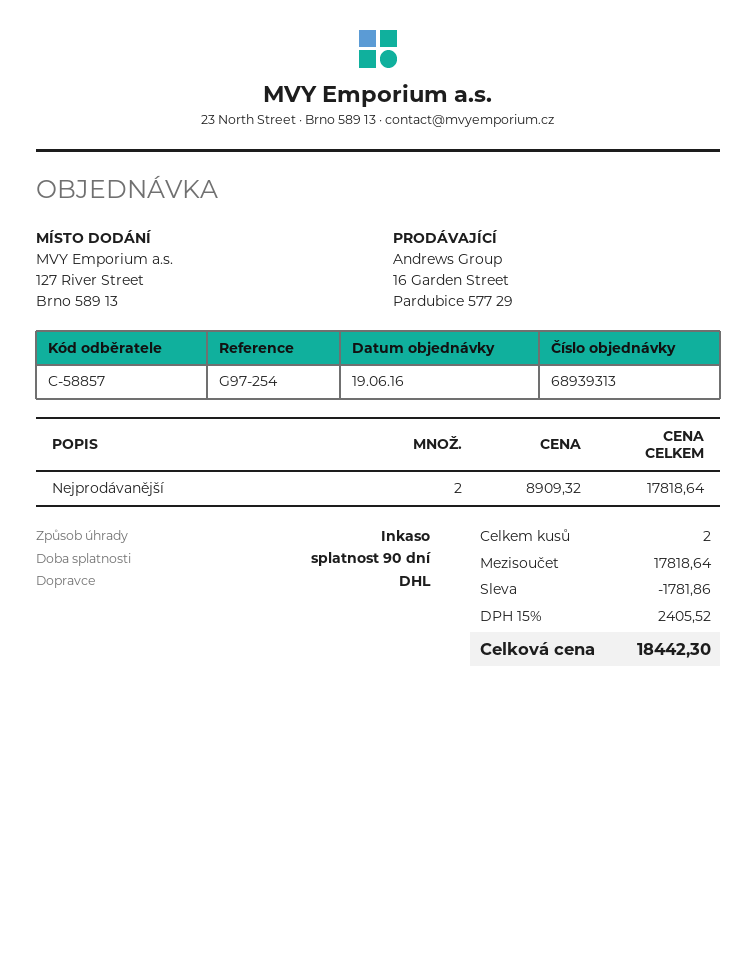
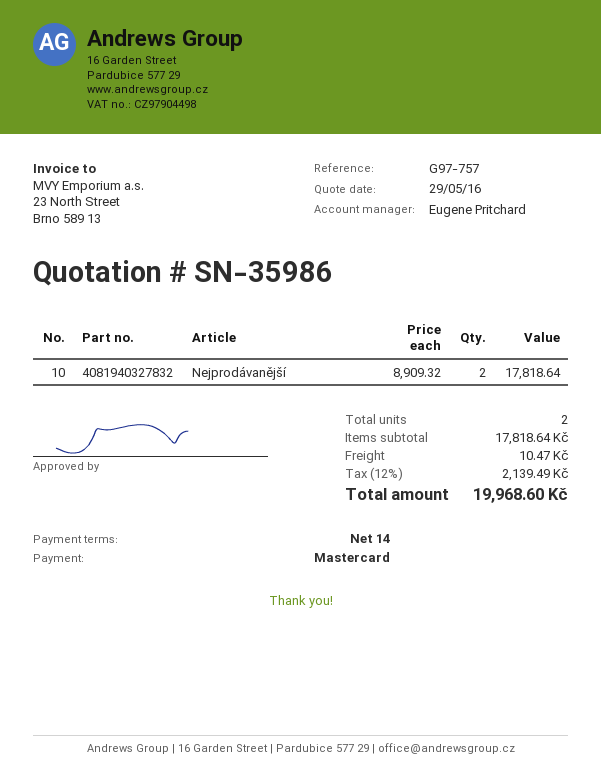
payment terms: 90 days -> 14 days
reference: G97-254 -> G97-757
payment method: direct debit -> Mastercard
discount: 1781.86 -> none
shipping: none -> 10.47
tax: 15% = 2405.52 -> 12% = 2139.49
total: 18442.30 -> 19968.60

